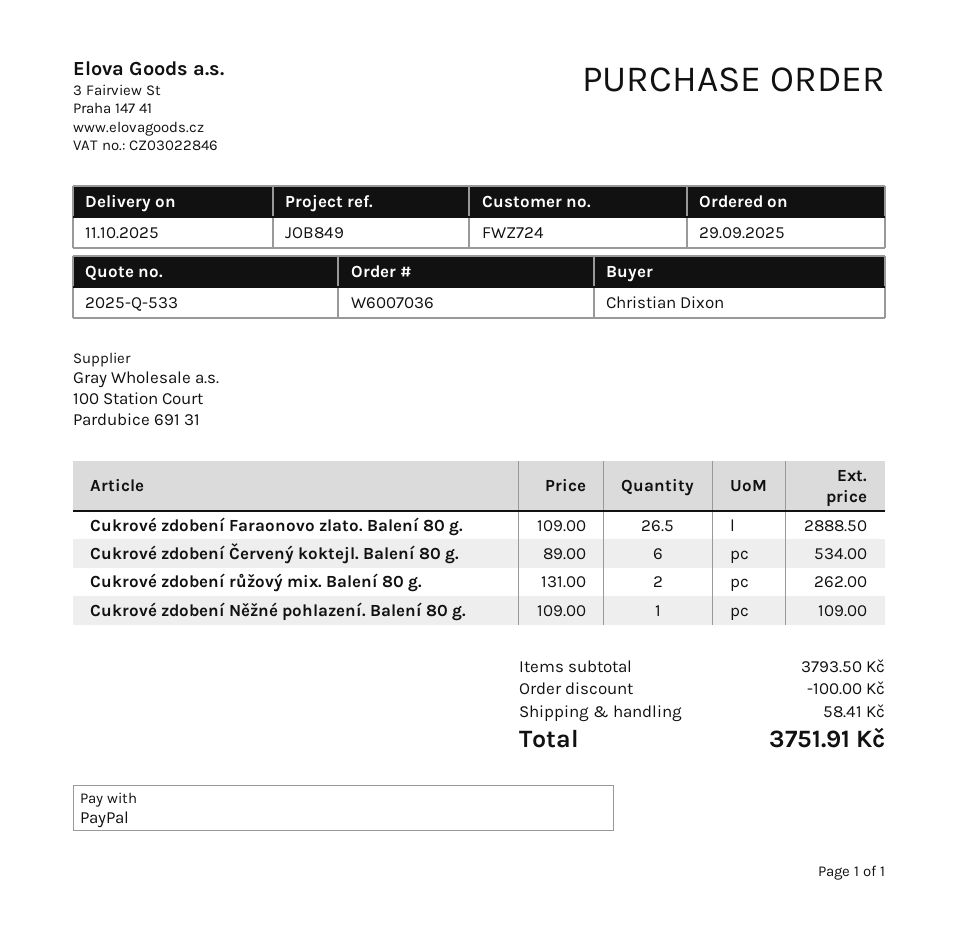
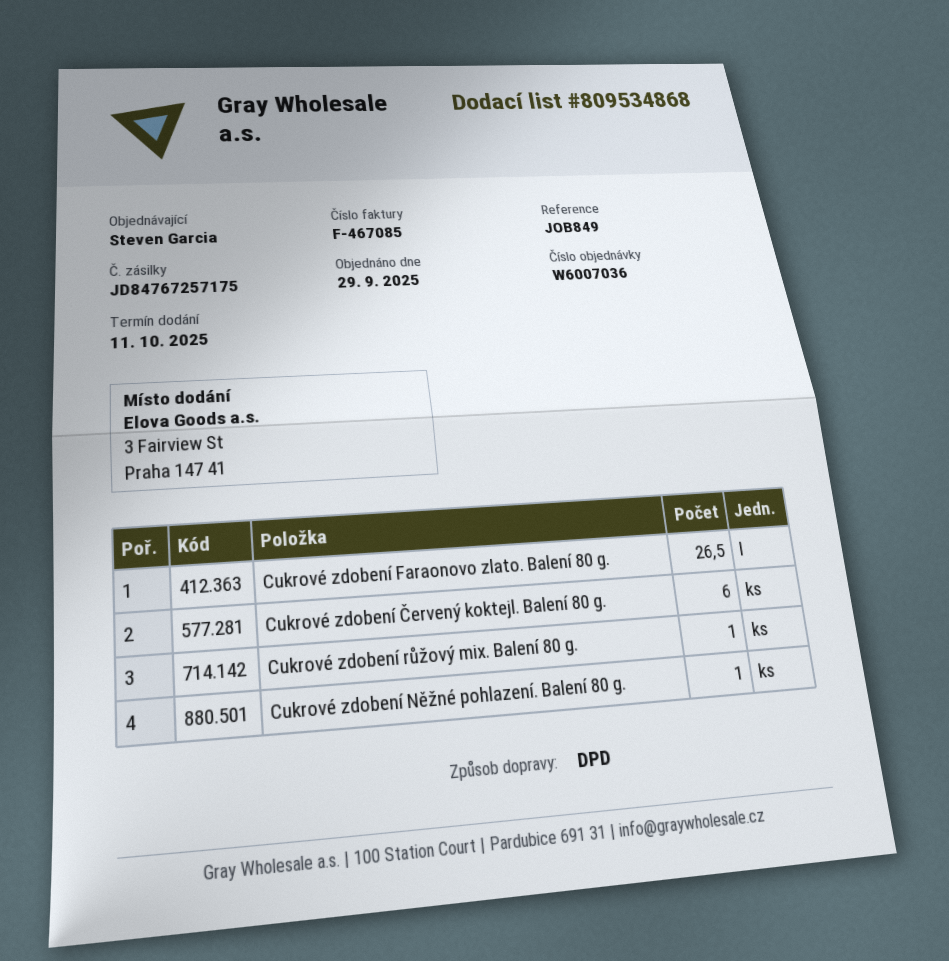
ordered by: Christian Dixon -> Steven Garcia
Cukrové zdobení růžový mix. Balení 80 g.: 2 -> 1

